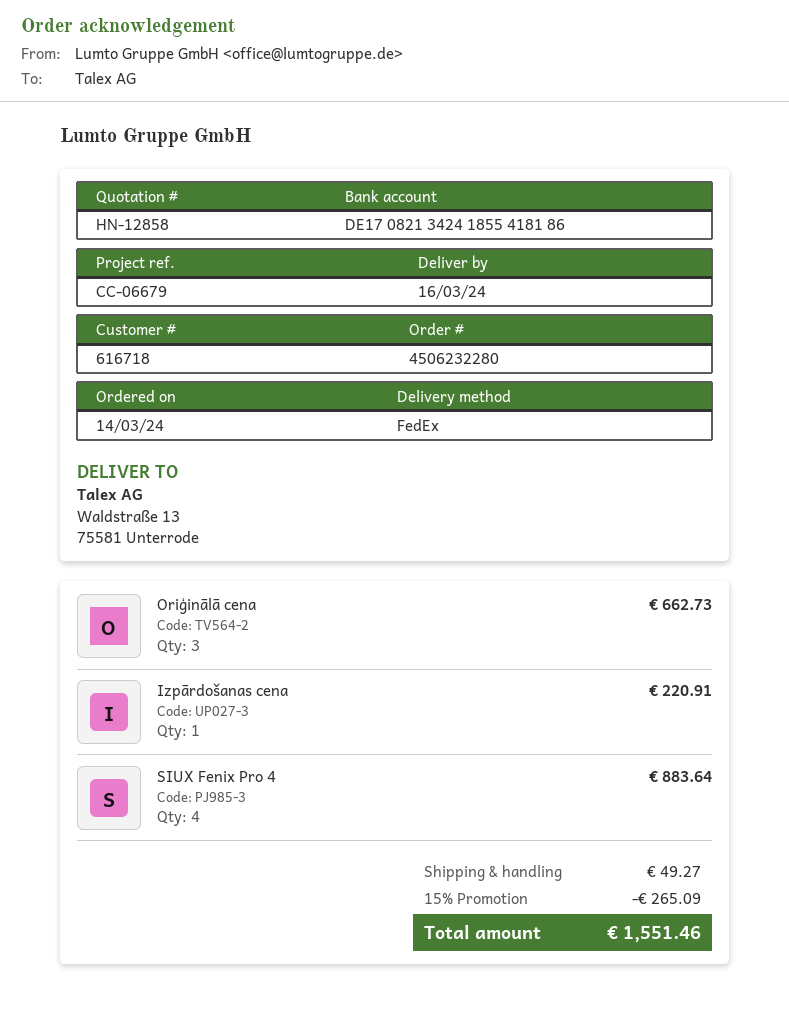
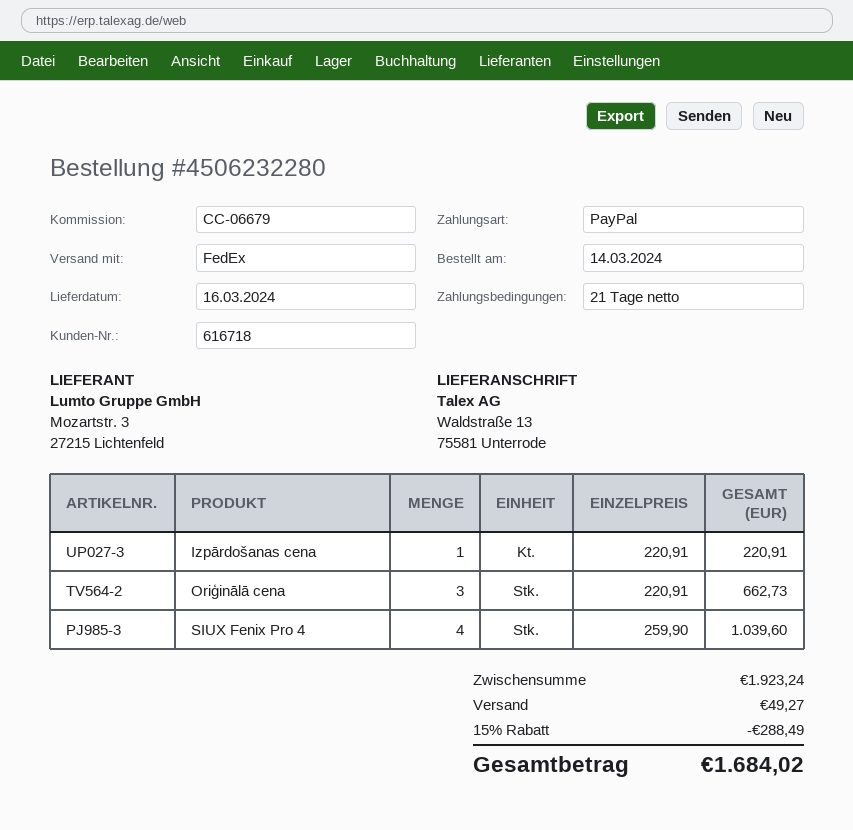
SIUX Fenix Pro 4: 4 for 883.64 -> 4 for 1039.60
discount: 15% = 265.09 -> 15% = 288.49
total: 1551.46 -> 1684.02

